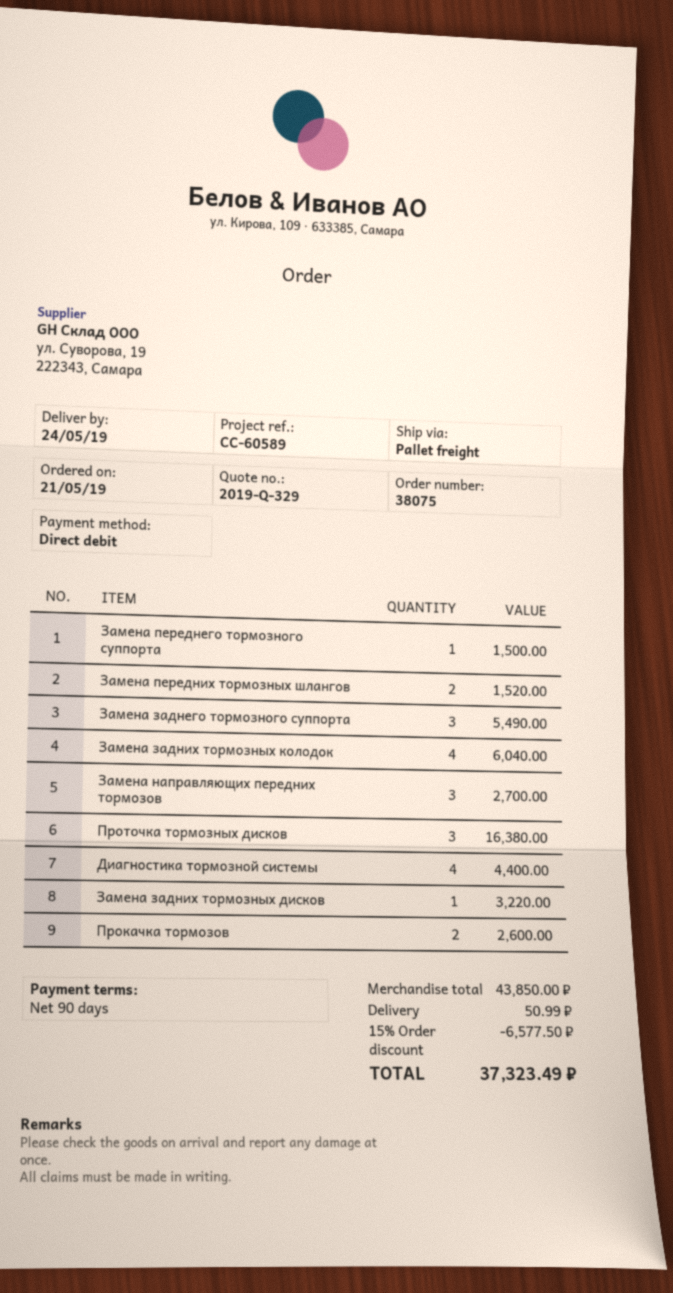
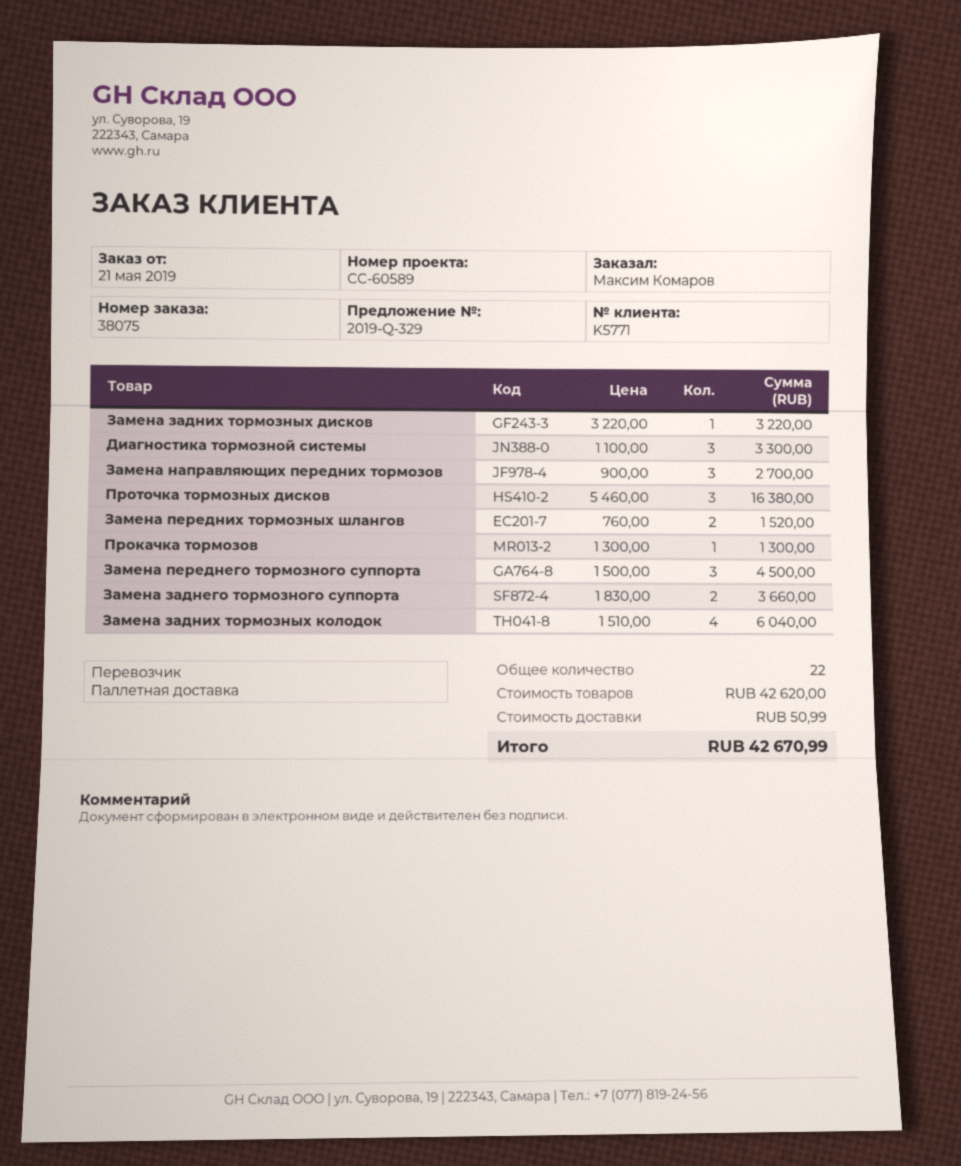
Замена переднего тормозного суппорта: 1 for 1500.00 -> 3 for 4500.00
Замена заднего тормозного суппорта: 3 for 5490.00 -> 2 for 3660.00
Диагностика тормозной системы: 4 for 4400.00 -> 3 for 3300.00
Прокачка тормозов: 2 for 2600.00 -> 1 for 1300.00
subtotal: 43850.00 -> 42620.00
discount: 15% = 6577.50 -> none
total: 37323.49 -> 42670.99

